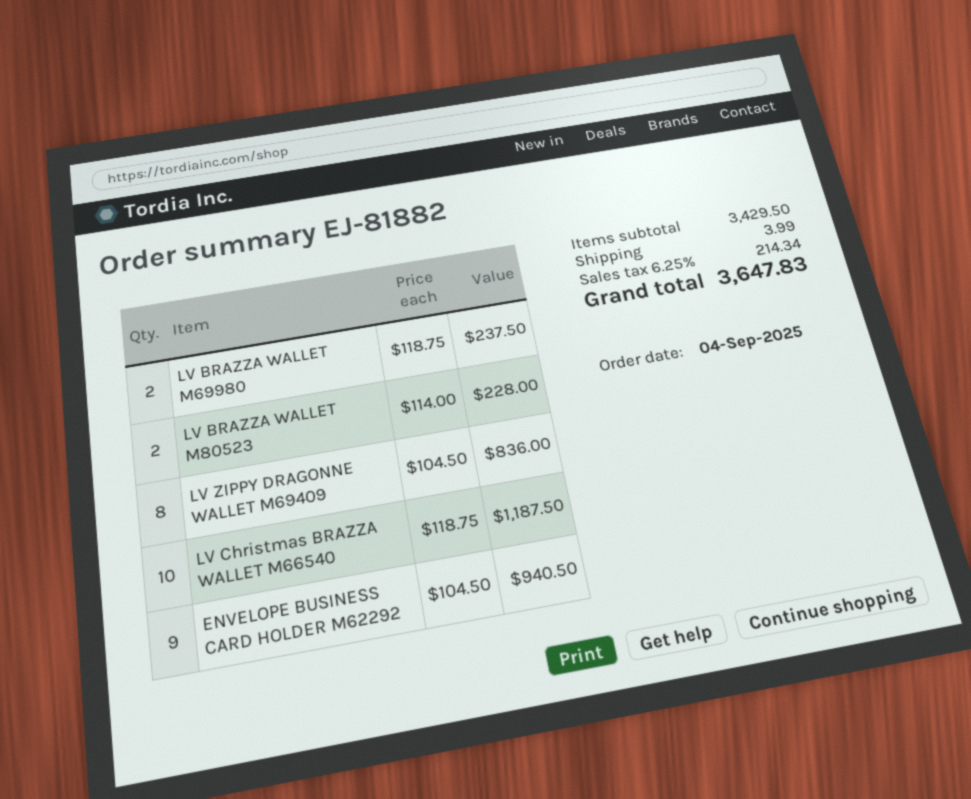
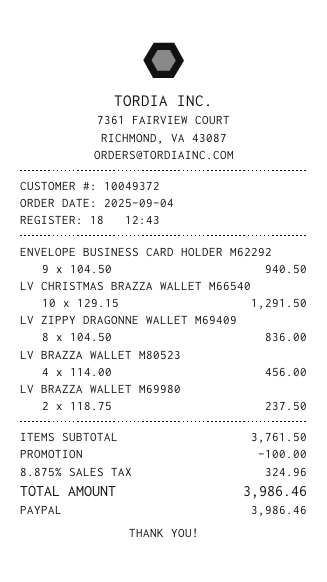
LV BRAZZA WALLET M80523: 2 x 114.00 = 228.00 -> 4 x 114.00 = 456.00
LV Christmas BRAZZA WALLET M66540: 10 x 118.75 = 1187.50 -> 10 x 129.15 = 1291.50
subtotal: 3429.50 -> 3761.50
discount: none -> 100.00
shipping: 3.99 -> none
tax: 6.25% = 214.34 -> 8.875% = 324.96
total: 3647.83 -> 3986.46

